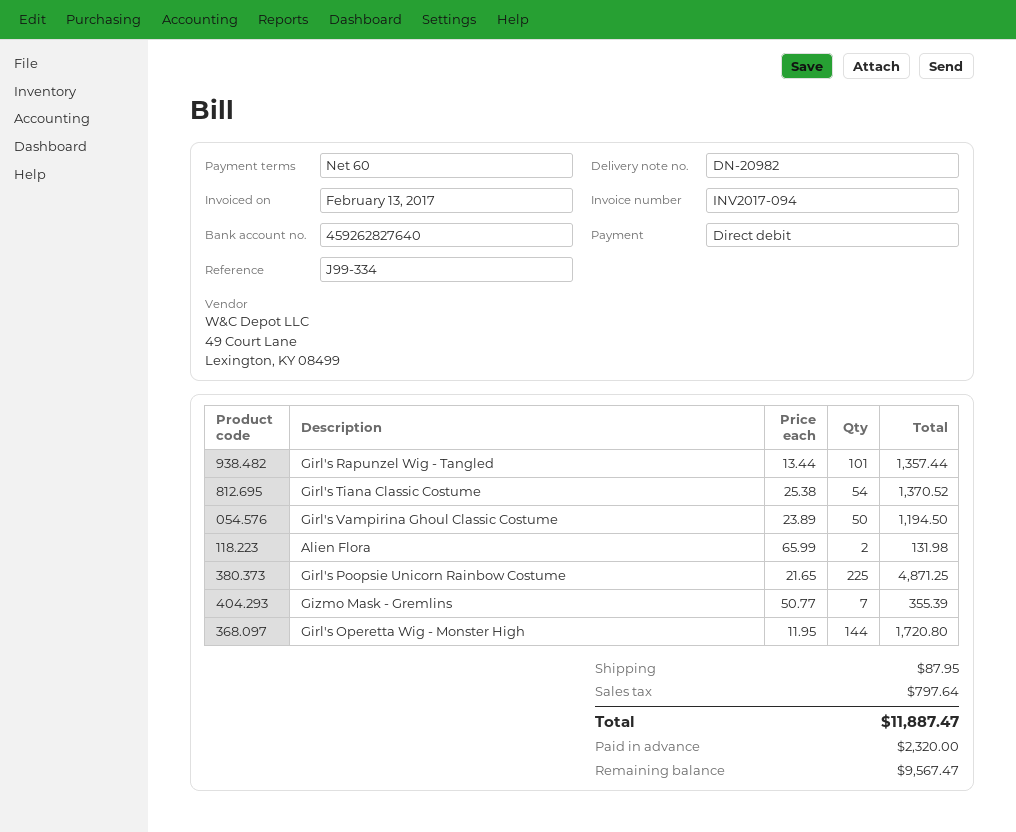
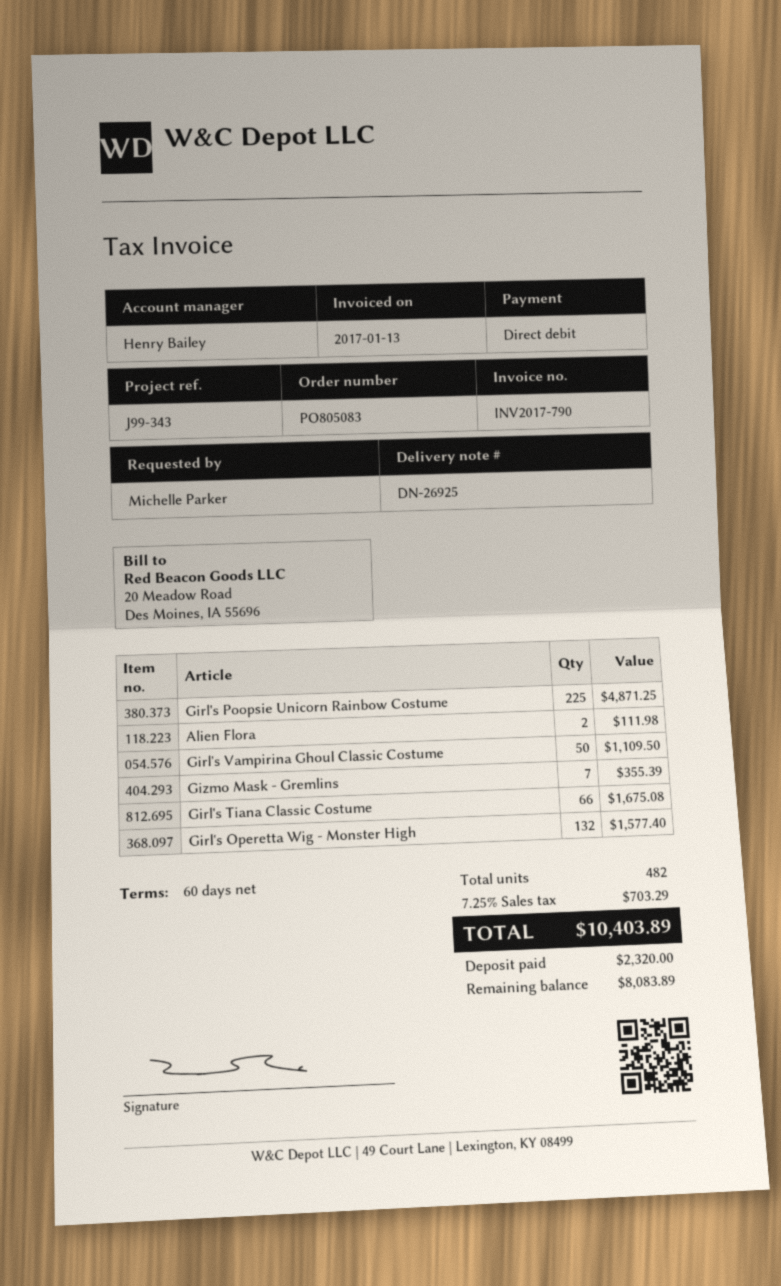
delivery note number: DN-20982 -> DN-26925
invoice number: INV2017-094 -> INV2017-790
invoice date: 2017-02-13 -> 2017-01-13
reference: J99-334 -> J99-343
Girl's Rapunzel Wig - Tangled: 101 for 1357.44 -> none
Girl's Tiana Classic Costume: 54 for 1370.52 -> 66 for 1675.08
Girl's Vampirina Ghoul Classic Costume: 50 for 1194.50 -> 50 for 1109.50
Alien Flora: 2 for 131.98 -> 2 for 111.98
Girl's Operetta Wig - Monster High: 144 for 1720.80 -> 132 for 1577.40
shipping: 87.95 -> none
tax: 797.64 -> 703.29
total: 11887.47 -> 10403.89
balance: 9567.47 -> 8083.89

